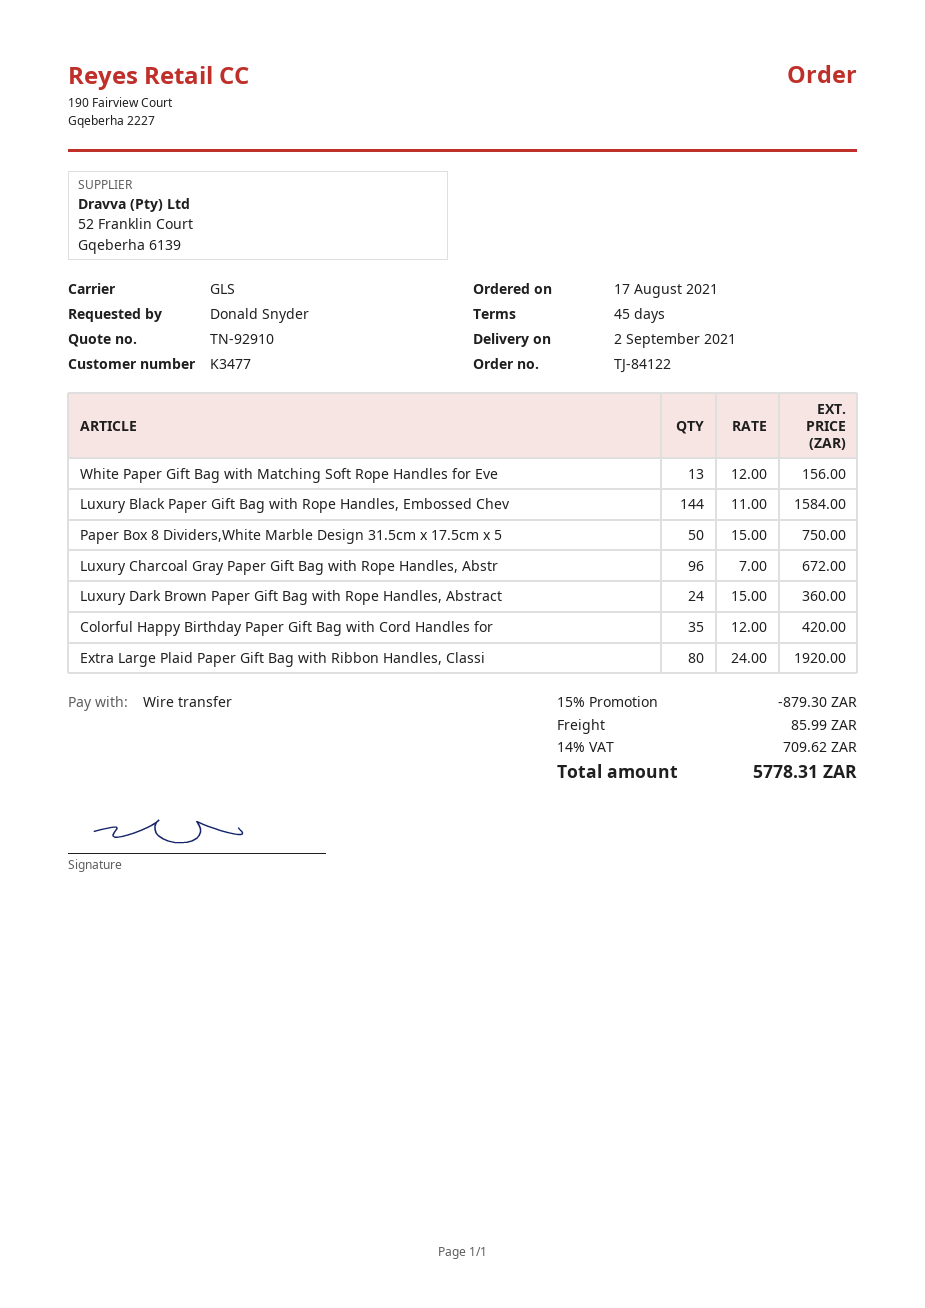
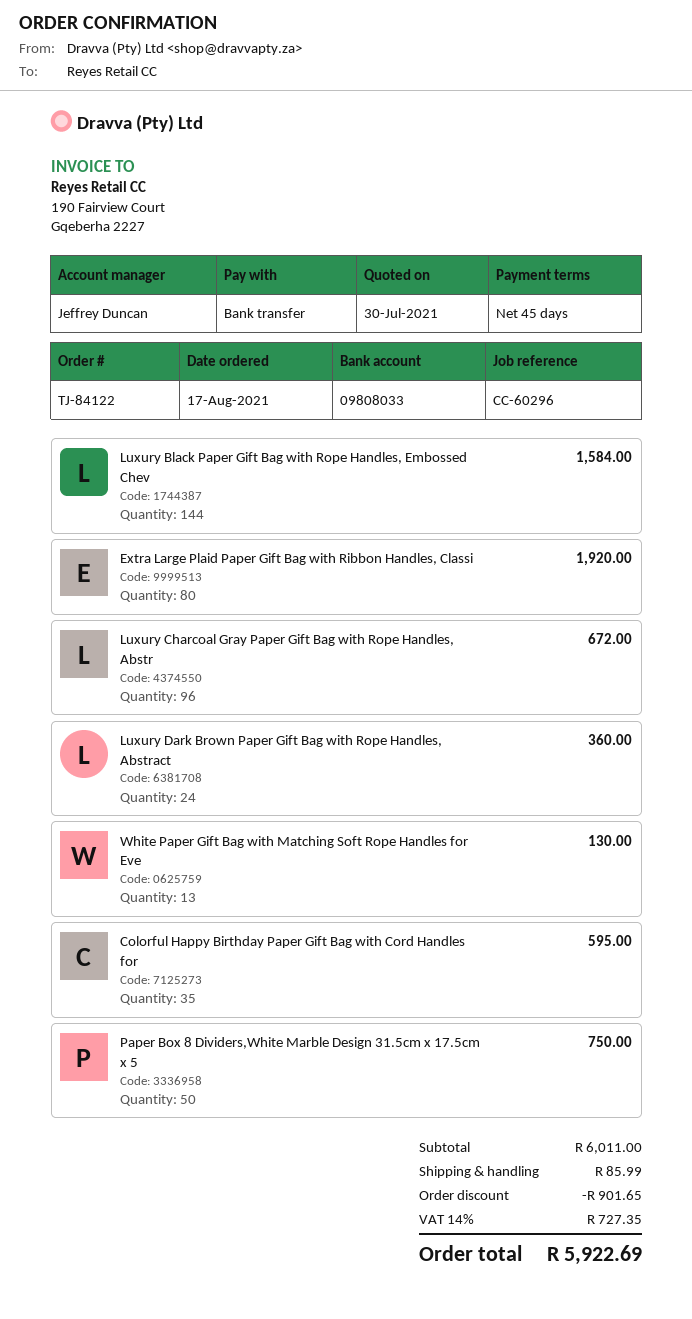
White Paper Gift Bag with Matching Soft Rope Handles for Eve: 13 for 156.00 -> 13 for 130.00
Colorful Happy Birthday Paper Gift Bag with Cord Handles for: 35 for 420.00 -> 35 for 595.00
discount: 879.30 -> 901.65
tax: 14% = 709.62 -> 14% = 727.35
total: 5778.31 -> 5922.69

